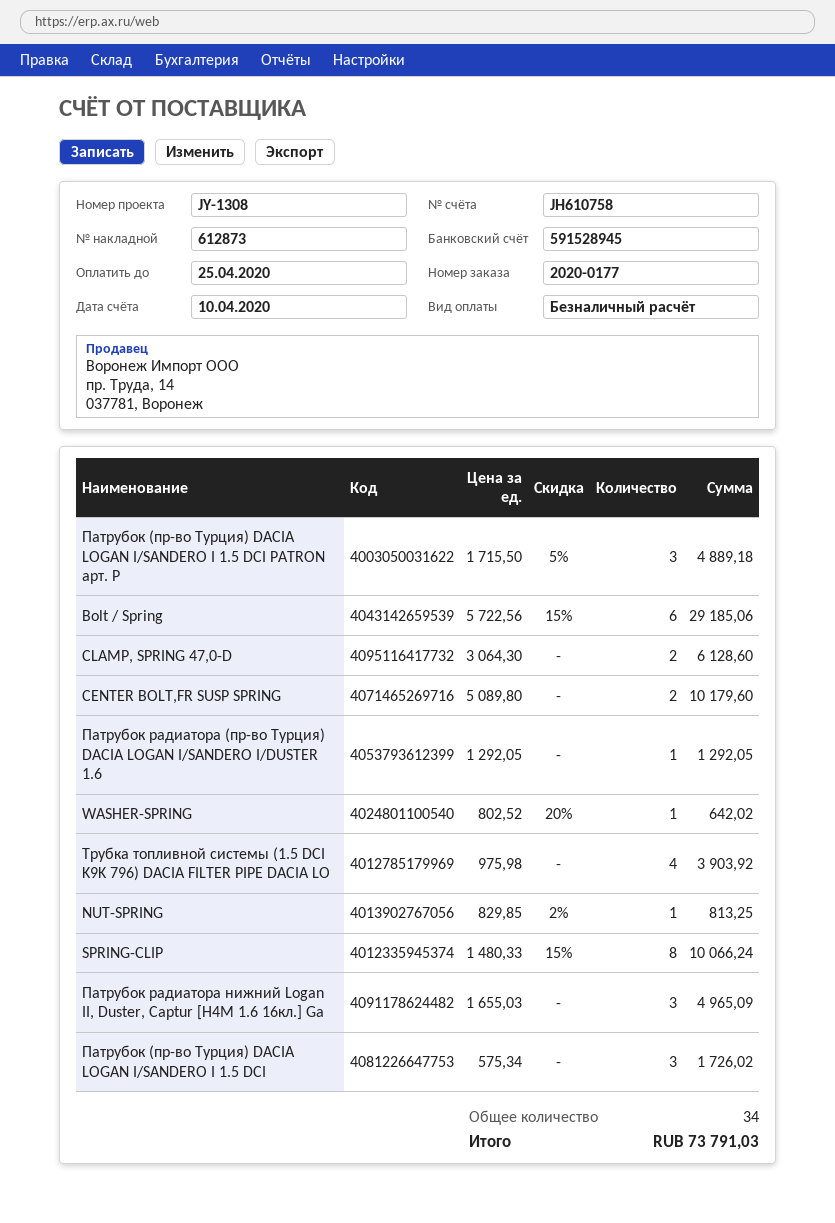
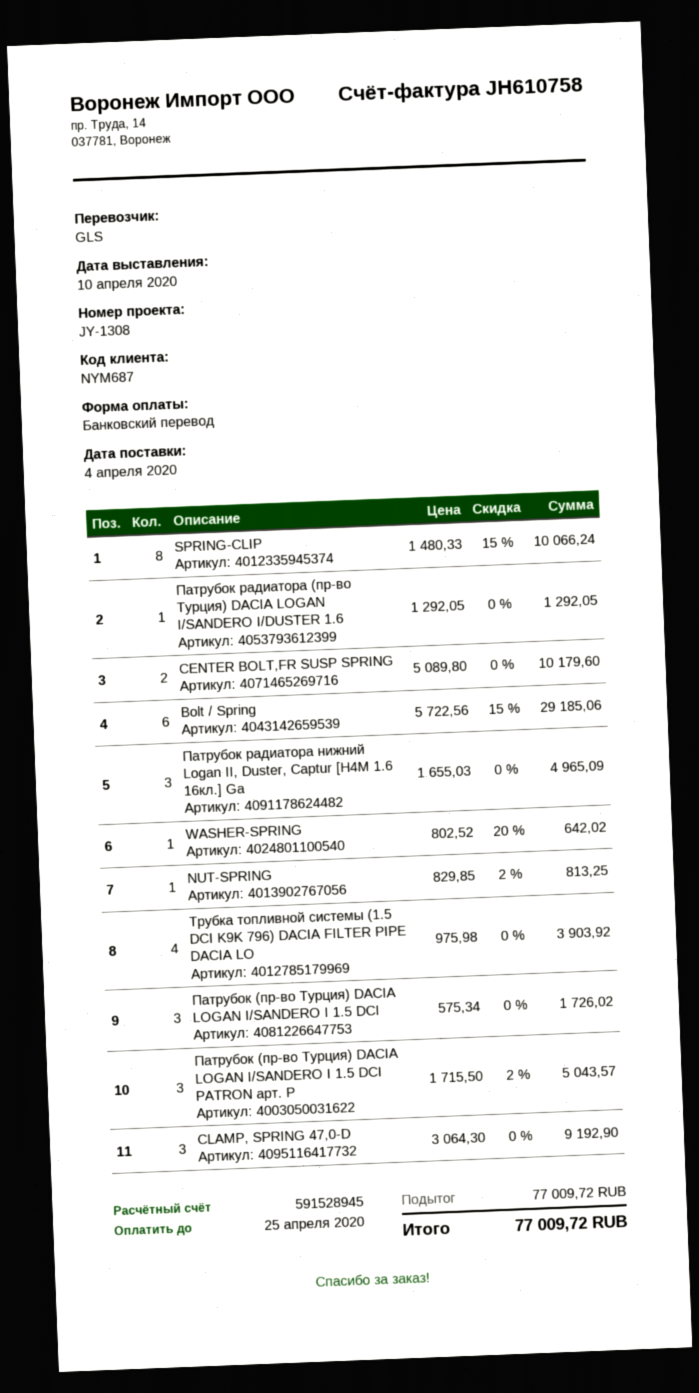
Патрубок (пр-во Турция) DACIA LOGAN I/SANDERO I 1.5 DCI PATRON арт. P: 3 x 1715.50 - 5% = 4889.18 -> 3 x 1715.50 - 2% = 5043.57
CLAMP, SPRING 47,0-D: 2 x 3064.30 = 6128.60 -> 3 x 3064.30 = 9192.90
total: 73791.03 -> 77009.72

